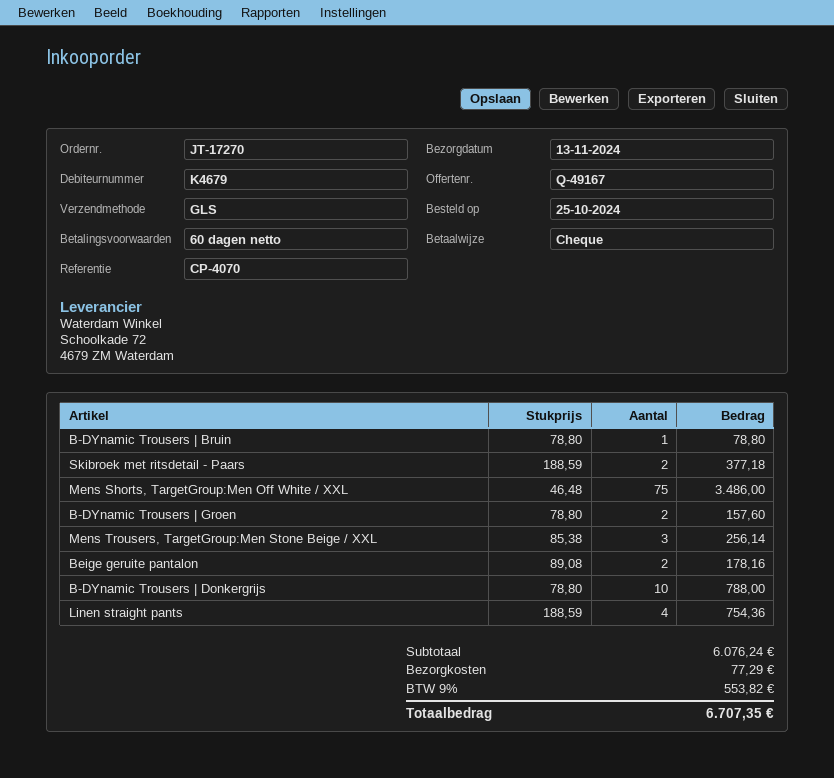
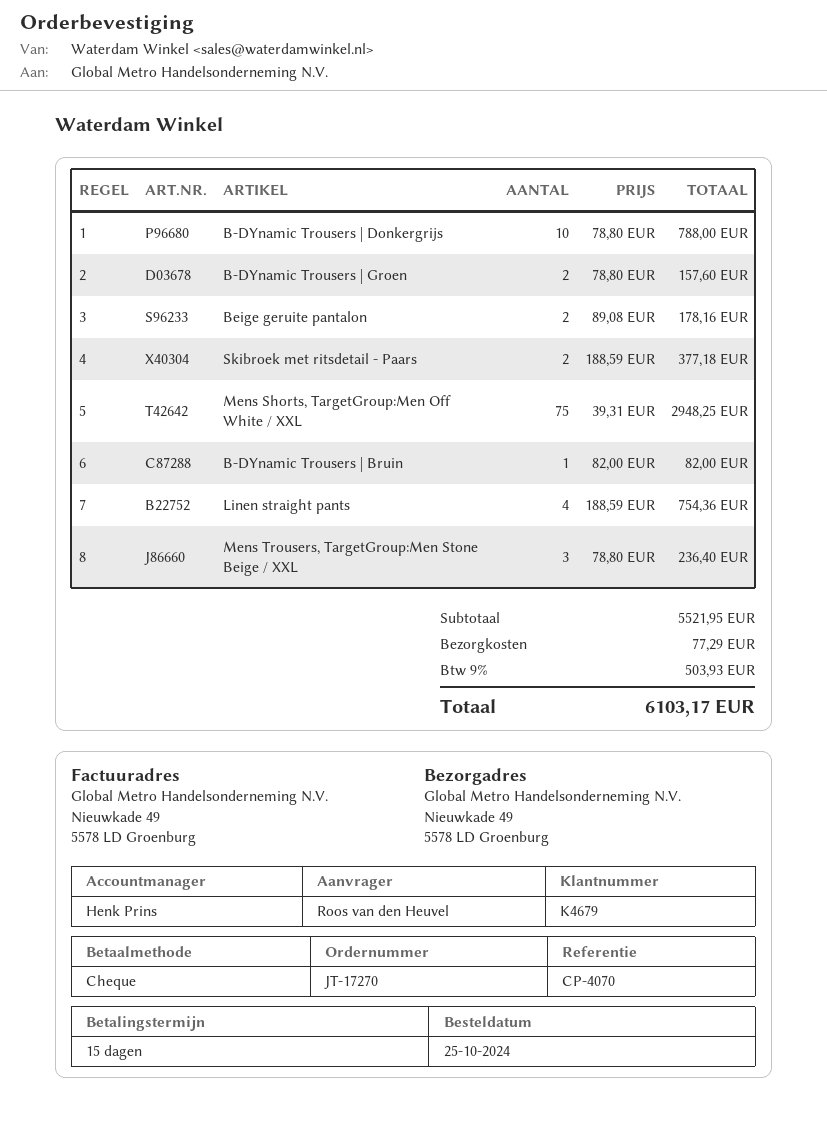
payment terms: 60 days -> 15 days
B-DYnamic Trousers | Bruin: 1 x 78.80 = 78.80 -> 1 x 82.00 = 82.00
Mens Shorts, TargetGroup:Men Off White / XXL: 75 x 46.48 = 3486.00 -> 75 x 39.31 = 2948.25
Mens Trousers, TargetGroup:Men Stone Beige / XXL: 3 x 85.38 = 256.14 -> 3 x 78.80 = 236.40
subtotal: 6076.24 -> 5521.95
tax: 9% = 553.82 -> 9% = 503.93
total: 6707.35 -> 6103.17

